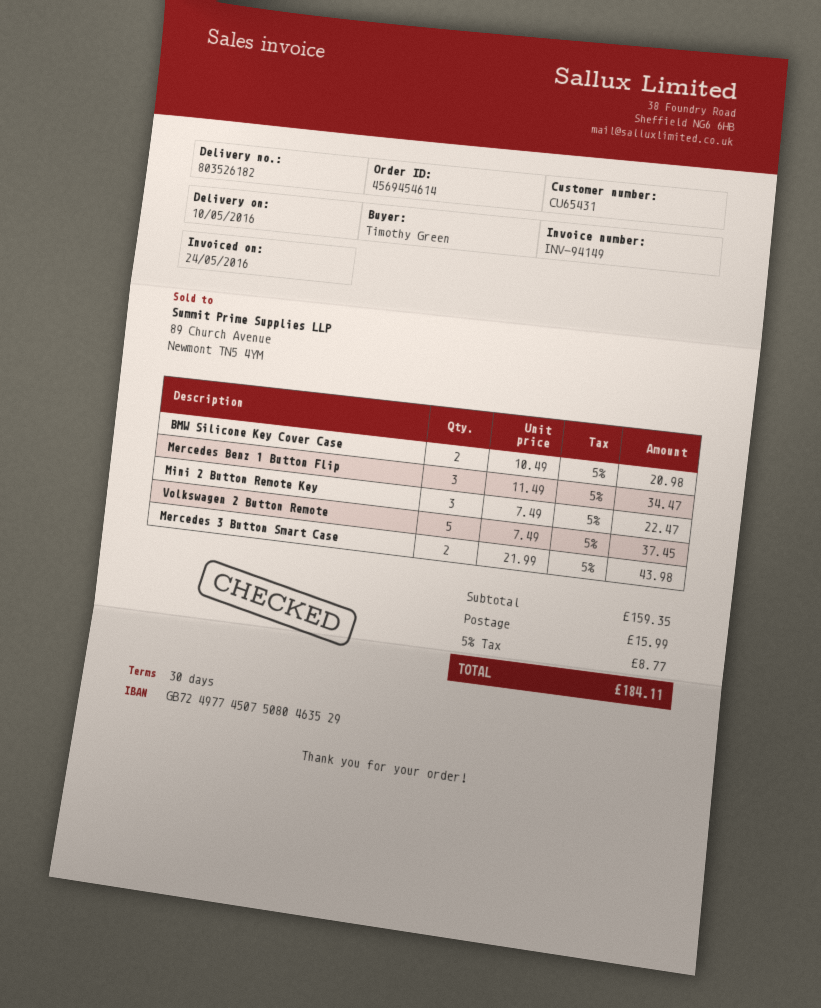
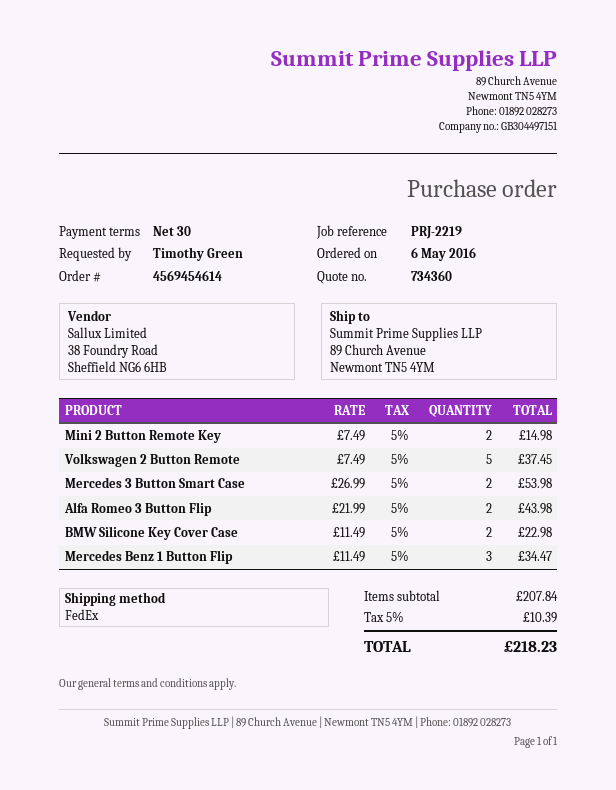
BMW Silicone Key Cover Case: 2 x 10.49 = 20.98 -> 2 x 11.49 = 22.98
Mini 2 Button Remote Key: 3 x 7.49 = 22.47 -> 2 x 7.49 = 14.98
Mercedes 3 Button Smart Case: 2 x 21.99 = 43.98 -> 2 x 26.99 = 53.98
Alfa Romeo 3 Button Flip: none -> 2 x 21.99 = 43.98
subtotal: 159.35 -> 207.84
shipping: 15.99 -> none
tax: 5% = 8.77 -> 5% = 10.39
total: 184.11 -> 218.23

